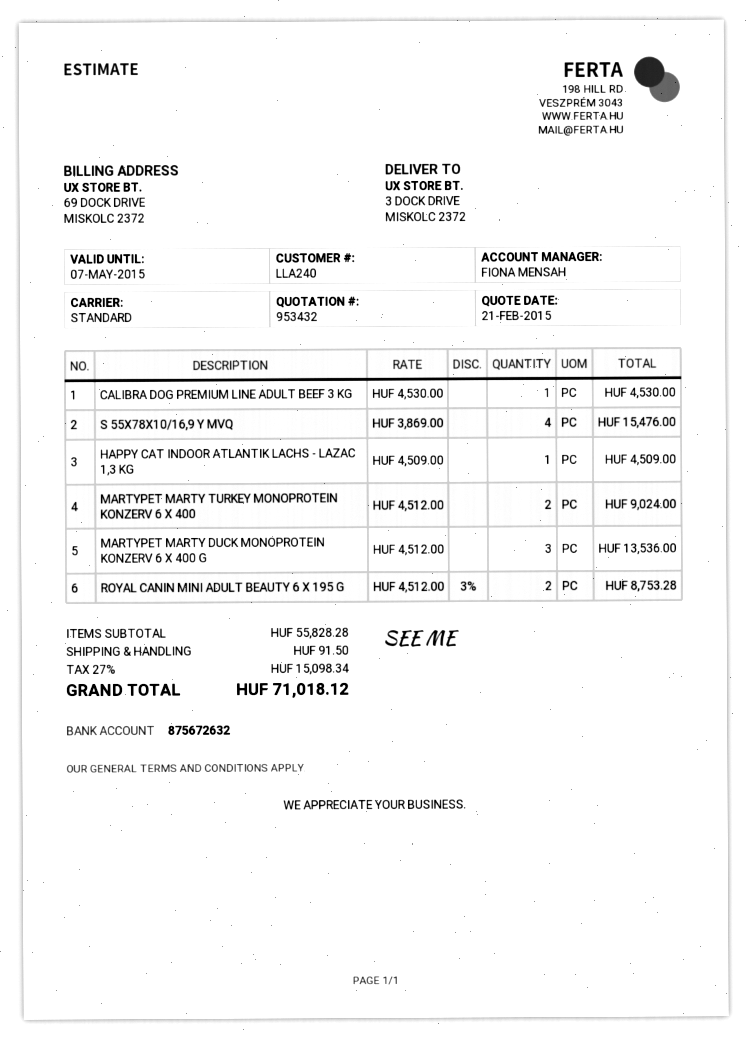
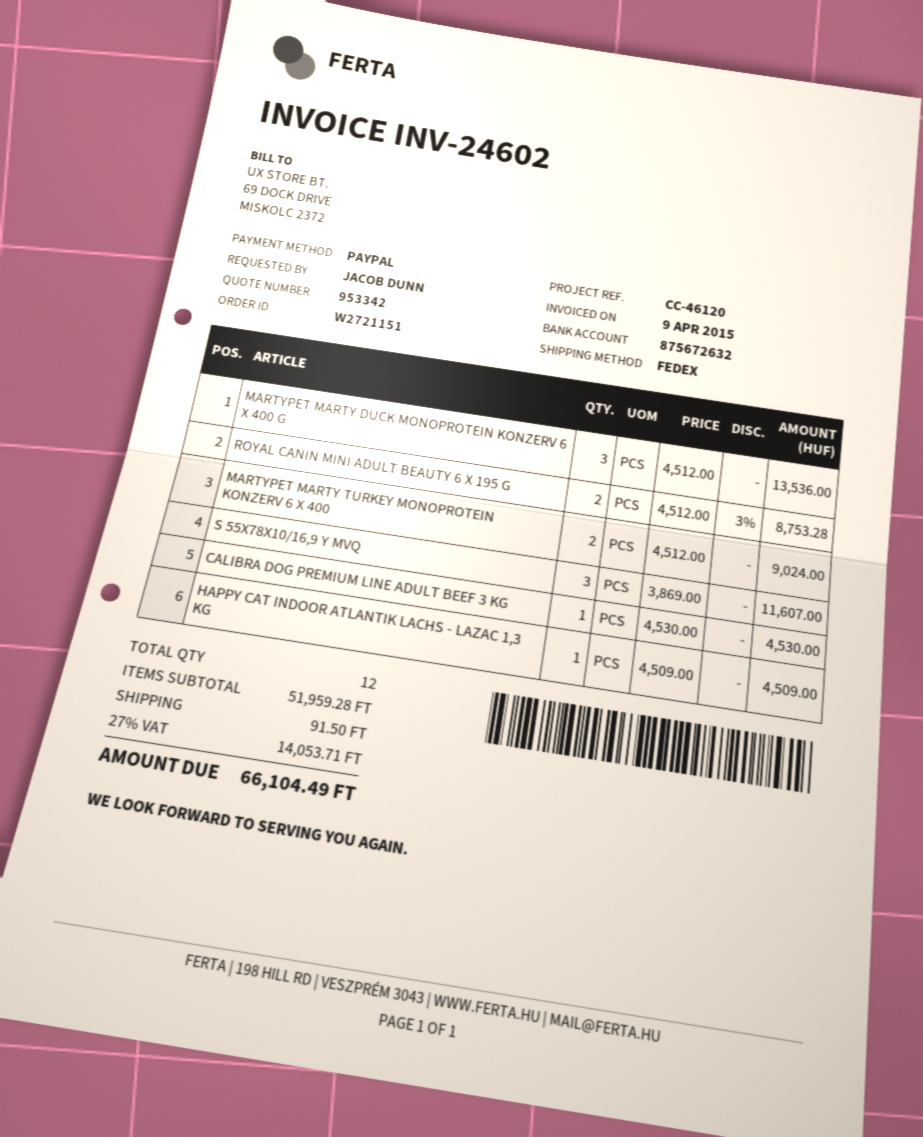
quote number: 953432 -> 953342
shipping method: standard -> FedEx
S 55X78X10/16,9 Y MVQ: 4 x 3869.00 = 15476.00 -> 3 x 3869.00 = 11607.00
subtotal: 55828.28 -> 51959.28
tax: 27% = 15098.34 -> 27% = 14053.71
total: 71018.12 -> 66104.49

